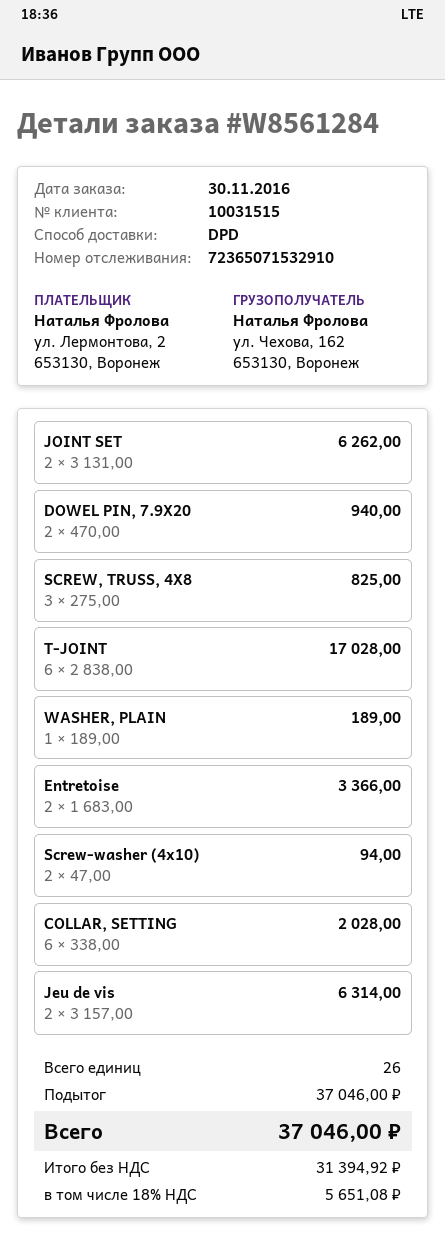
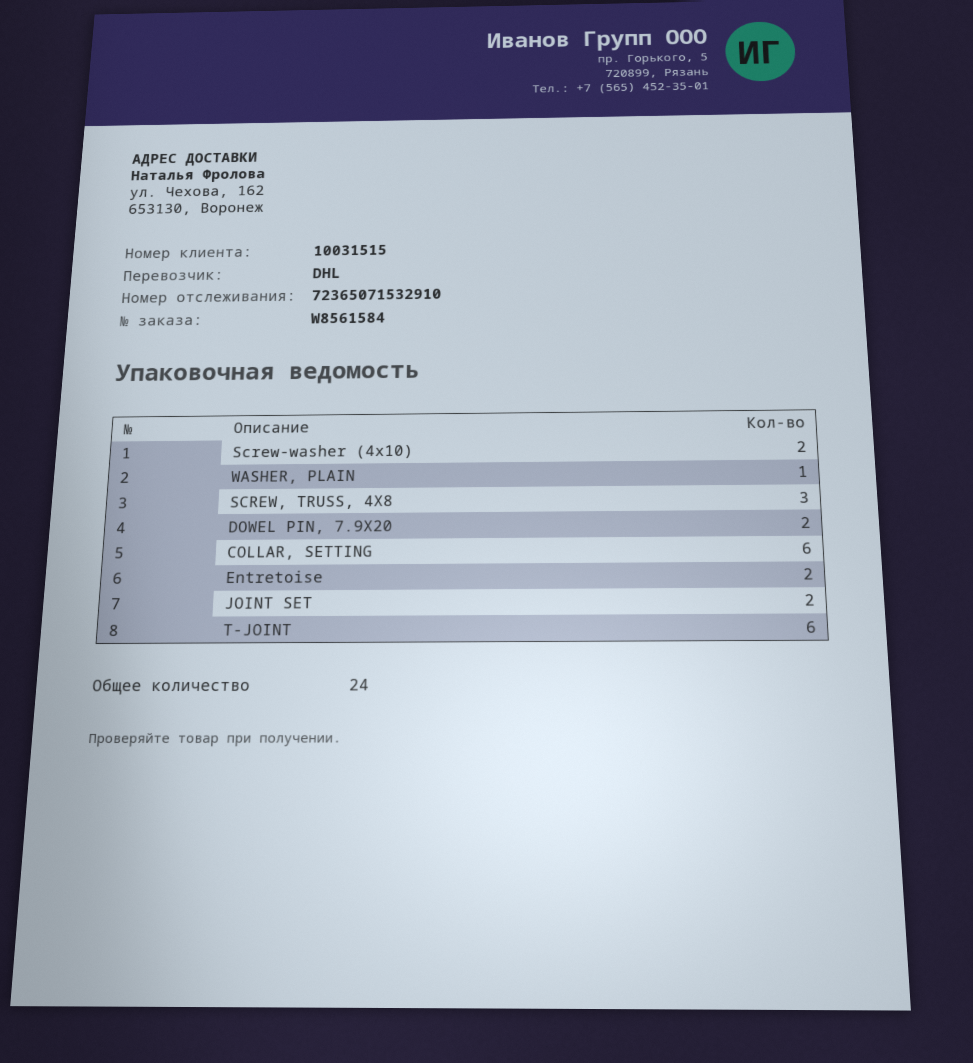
order number: W8561284 -> W8561584
shipping method: DPD -> DHL
Jeu de vis: 2 -> none
total quantity: 26 -> 24

